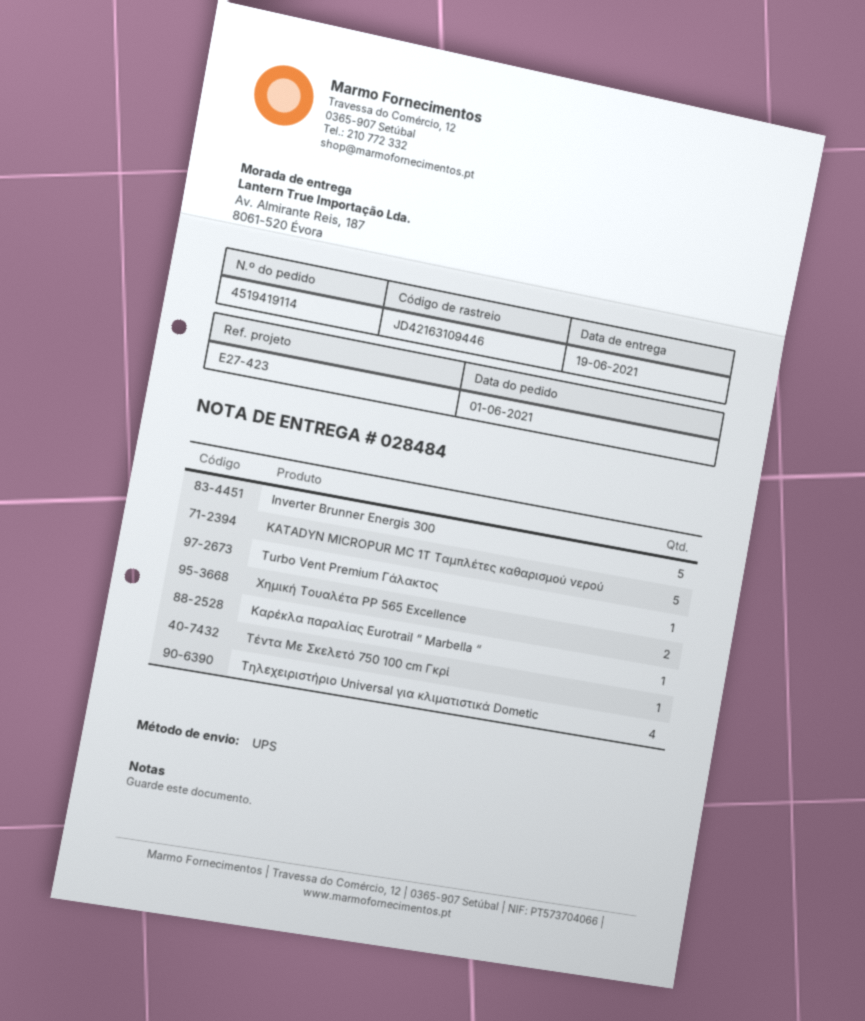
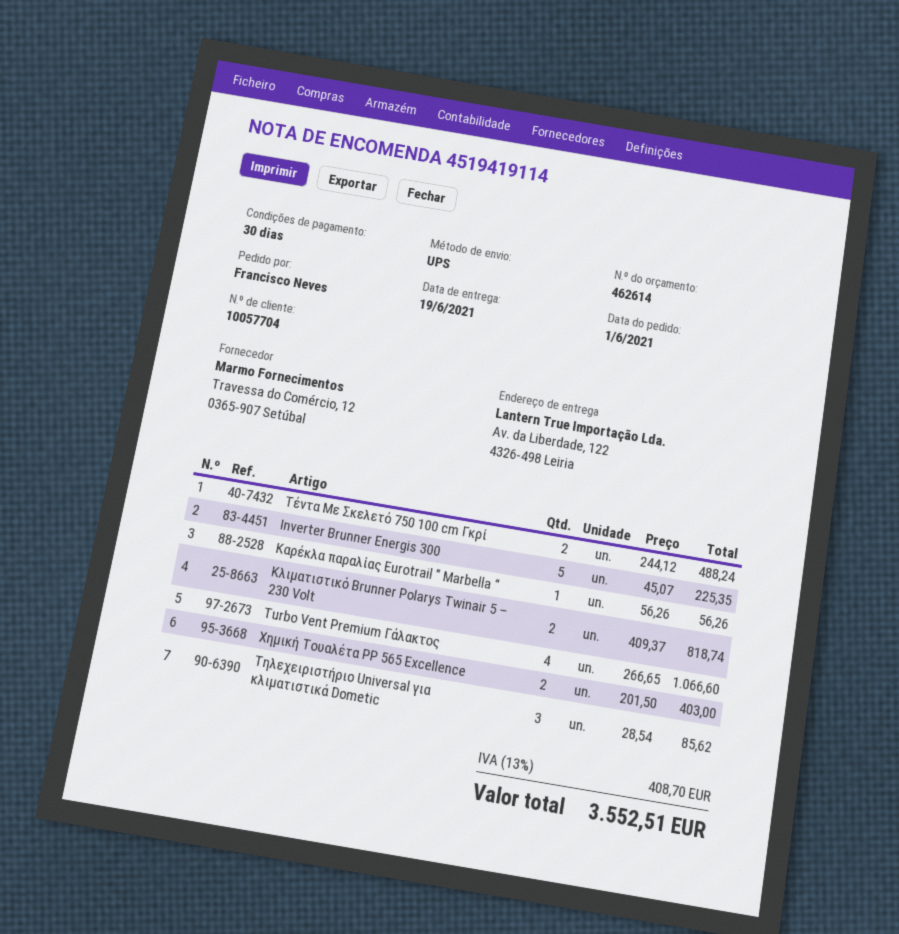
ship to: Av. Almirante Reis, 187, 8061-520 Évora -> Av. da Liberdade, 122, 4326-498 Leiria
KATADYN MICROPUR MC 1T Ταμπλέτες καθαρισμού νερού: 5 -> none
Turbo Vent Premium Γάλακτος: 1 -> 4
Τέντα Με Σκελετό 750 100 cm Γκρί: 1 -> 2
Τηλεχειριστήριο Universal για κλιματιστικά Dometic: 4 -> 3
Κλιματιστικό Brunner Polarys Twinair 5 – 230 Volt: none -> 2

